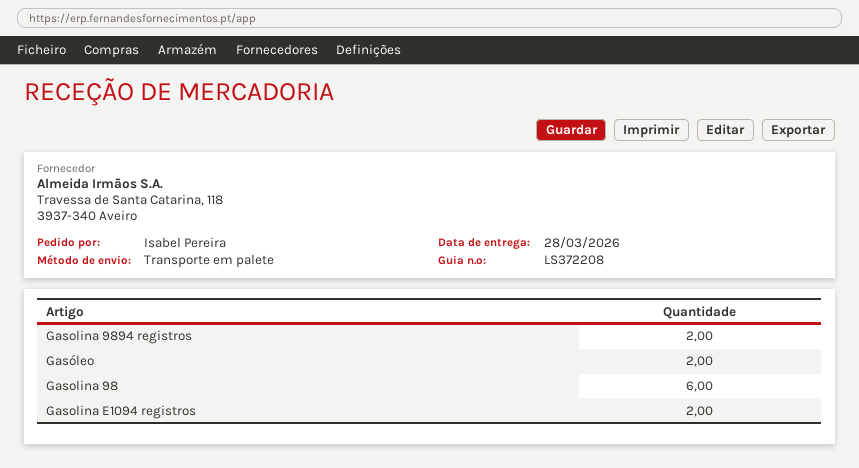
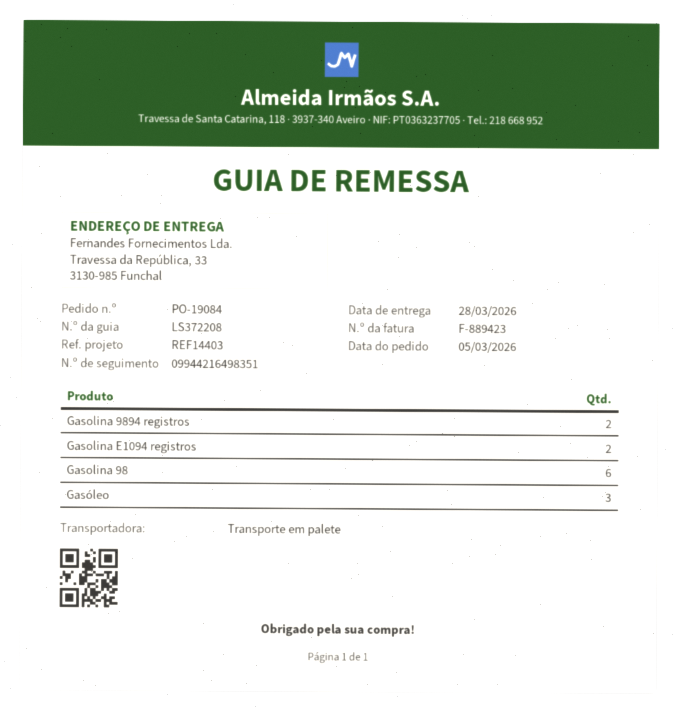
Gasóleo: 2 -> 3

